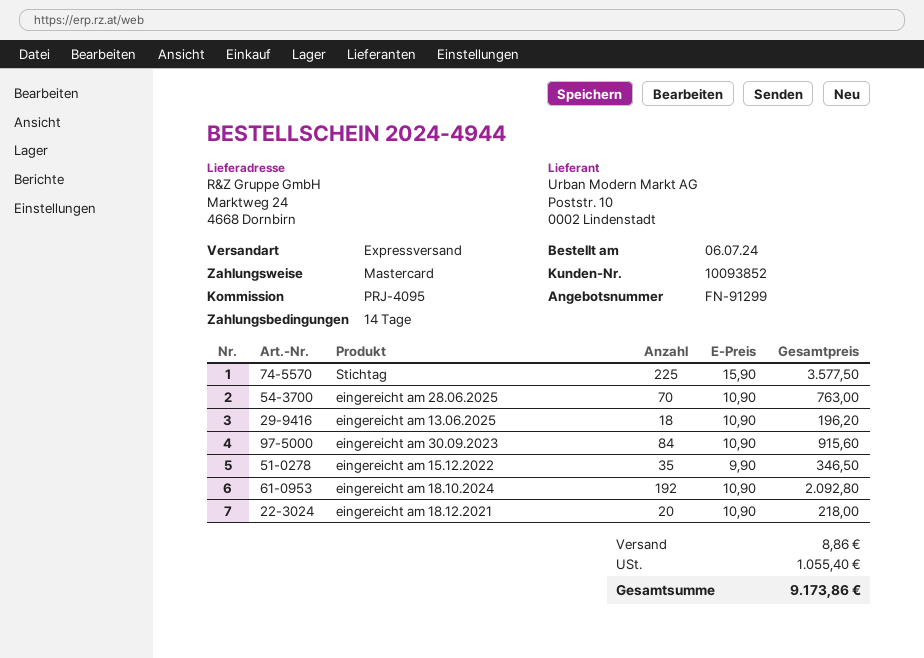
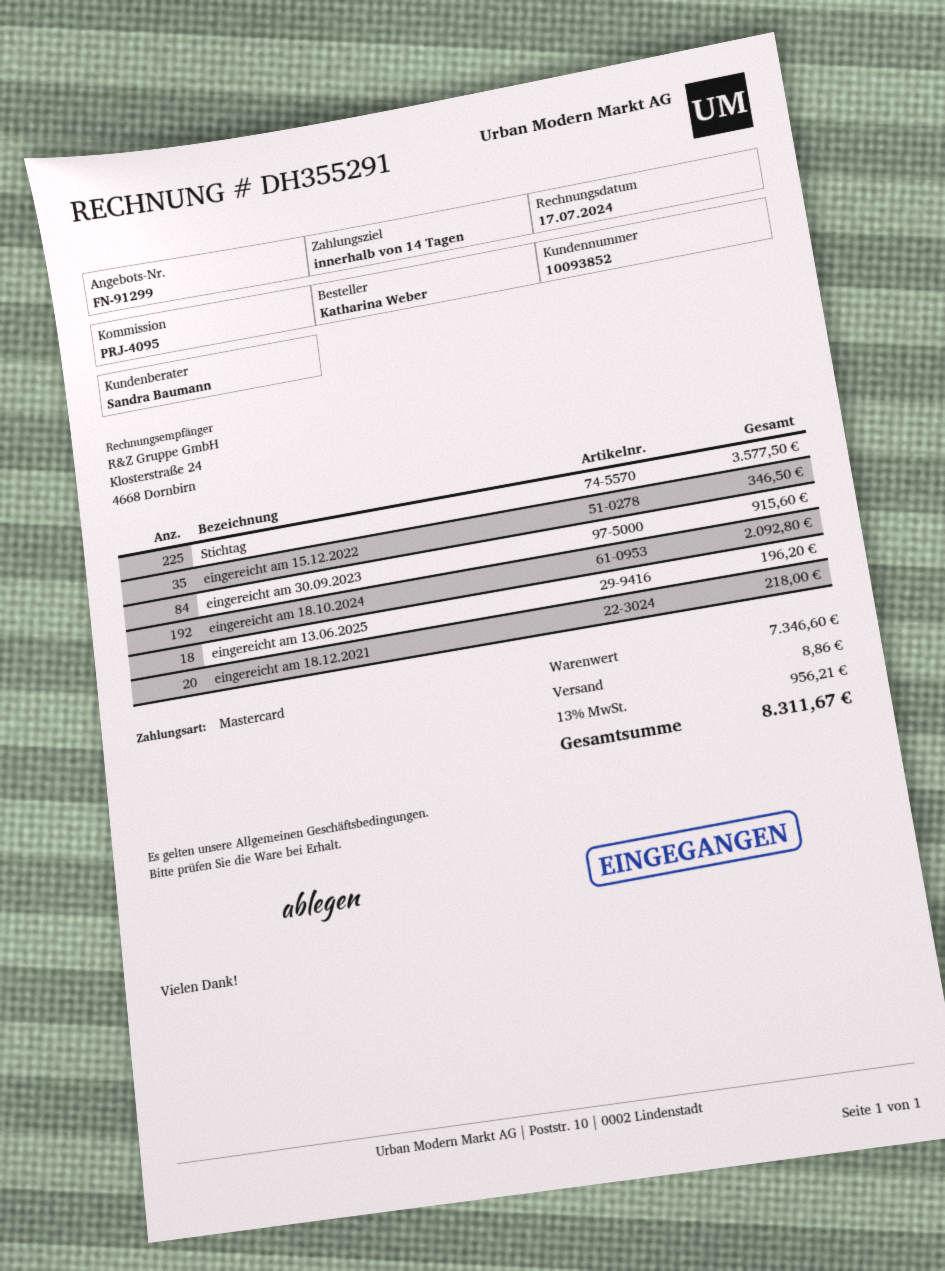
eingereicht am 28.06.2025: 70 for 763.00 -> none
tax: 1055.40 -> 956.21
total: 9173.86 -> 8311.67

